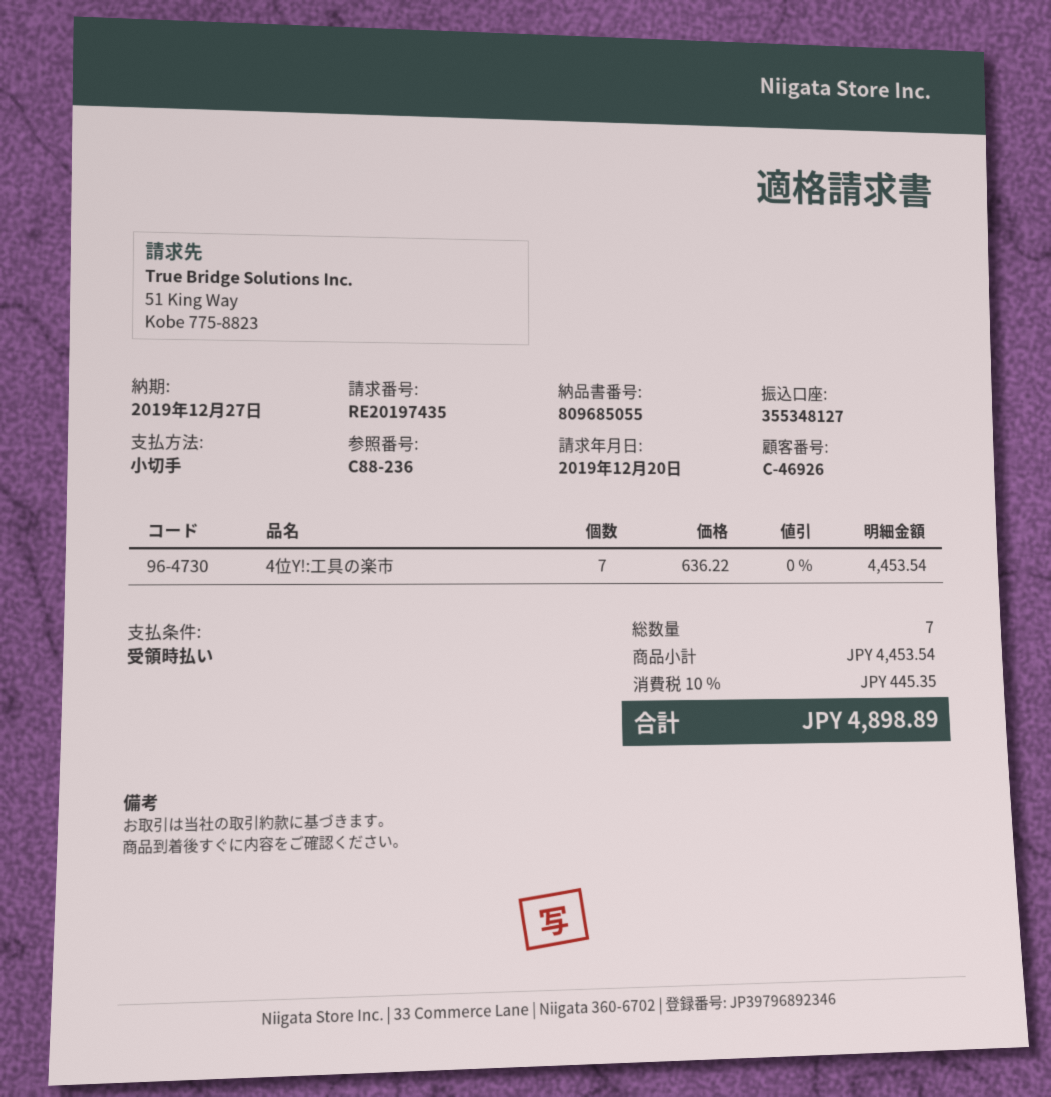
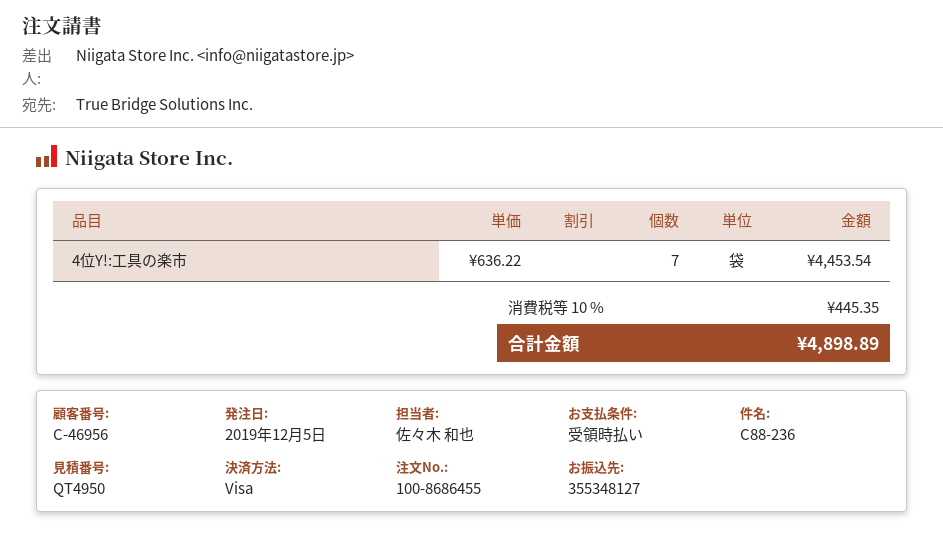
customer number: C-46926 -> C-46956
payment method: cheque -> Visa

